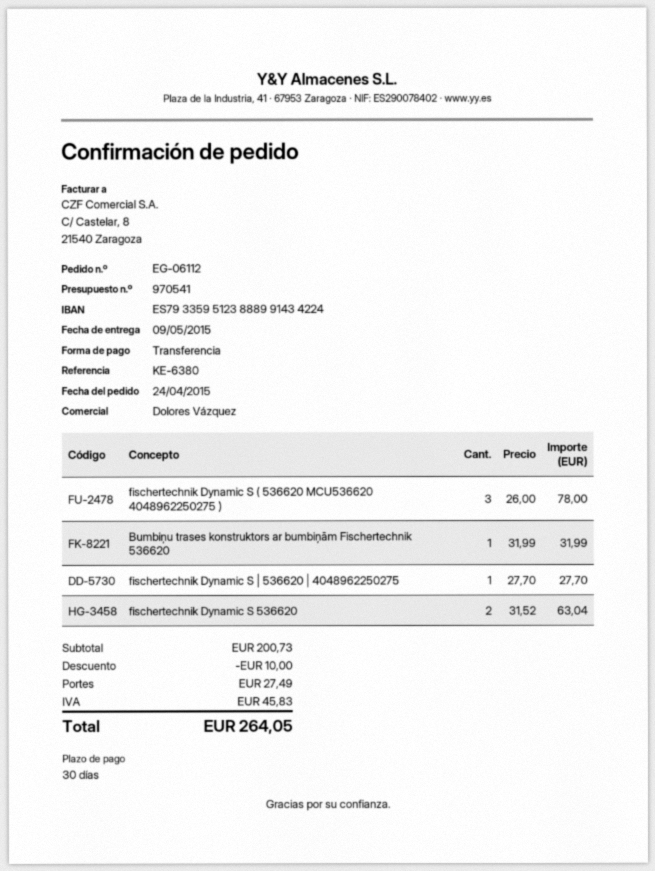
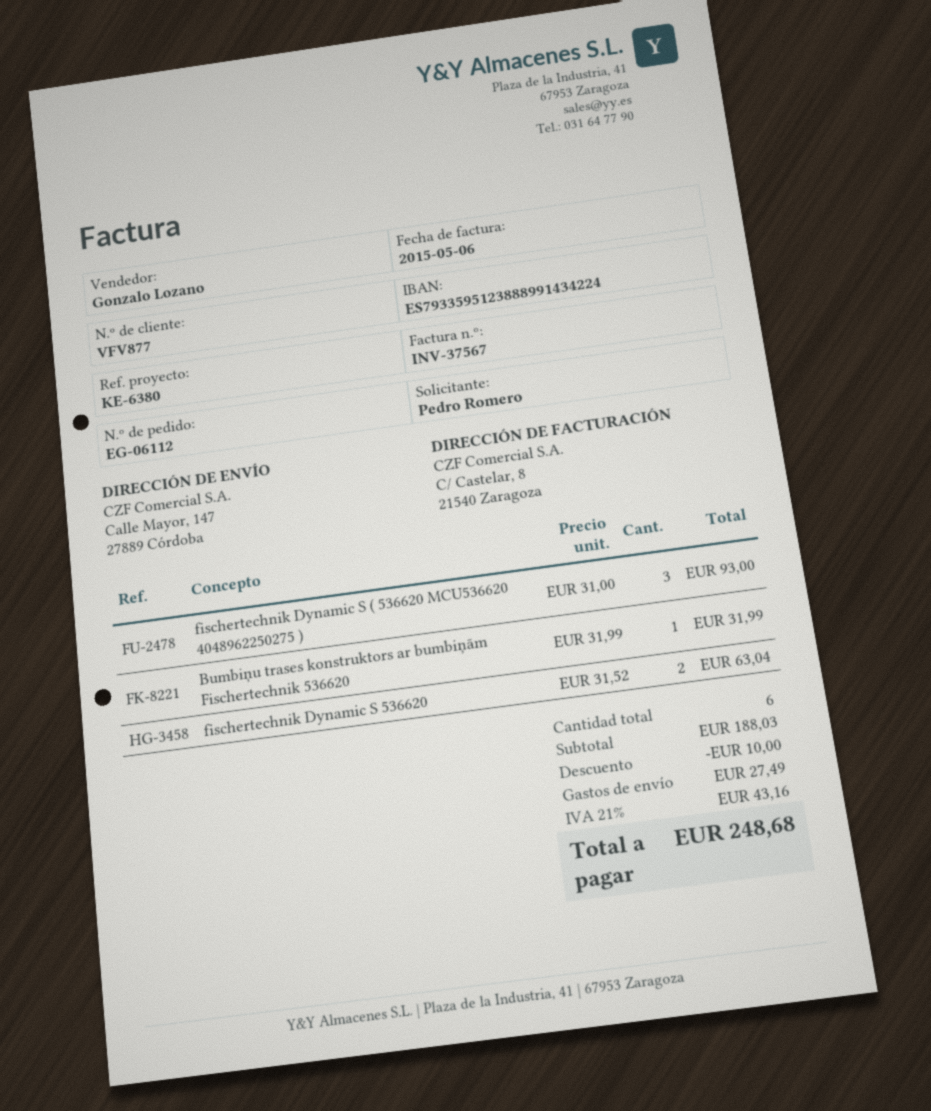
sales rep: Dolores Vázquez -> Gonzalo Lozano
fischertechnik Dynamic S ( 536620 MCU536620 4048962250275 ): 3 x 26.00 = 78.00 -> 3 x 31.00 = 93.00
fischertechnik Dynamic S | 536620 | 4048962250275: 1 x 27.70 = 27.70 -> none
subtotal: 200.73 -> 188.03
tax: 45.83 -> 43.16
total: 264.05 -> 248.68

